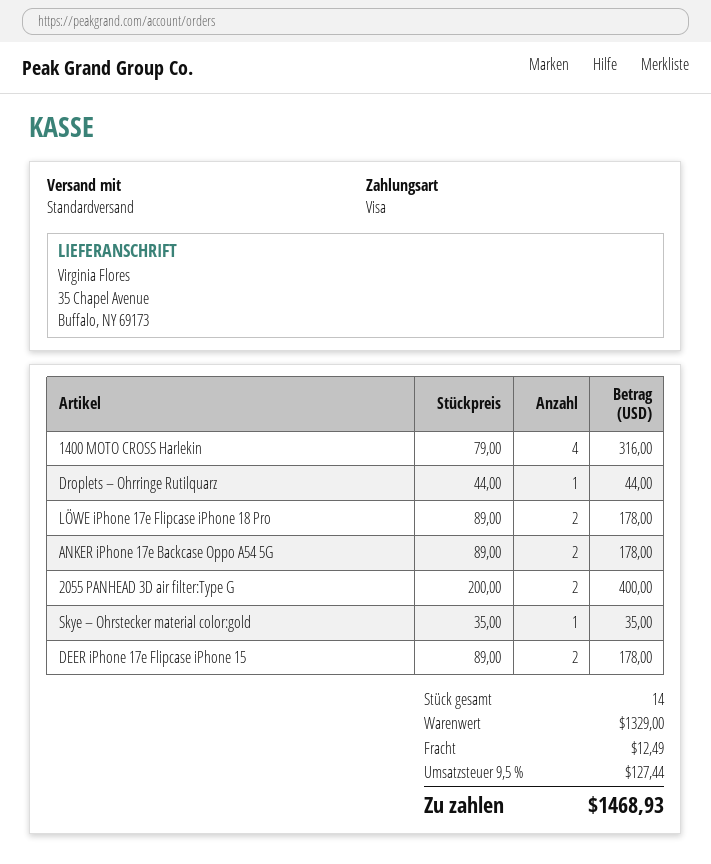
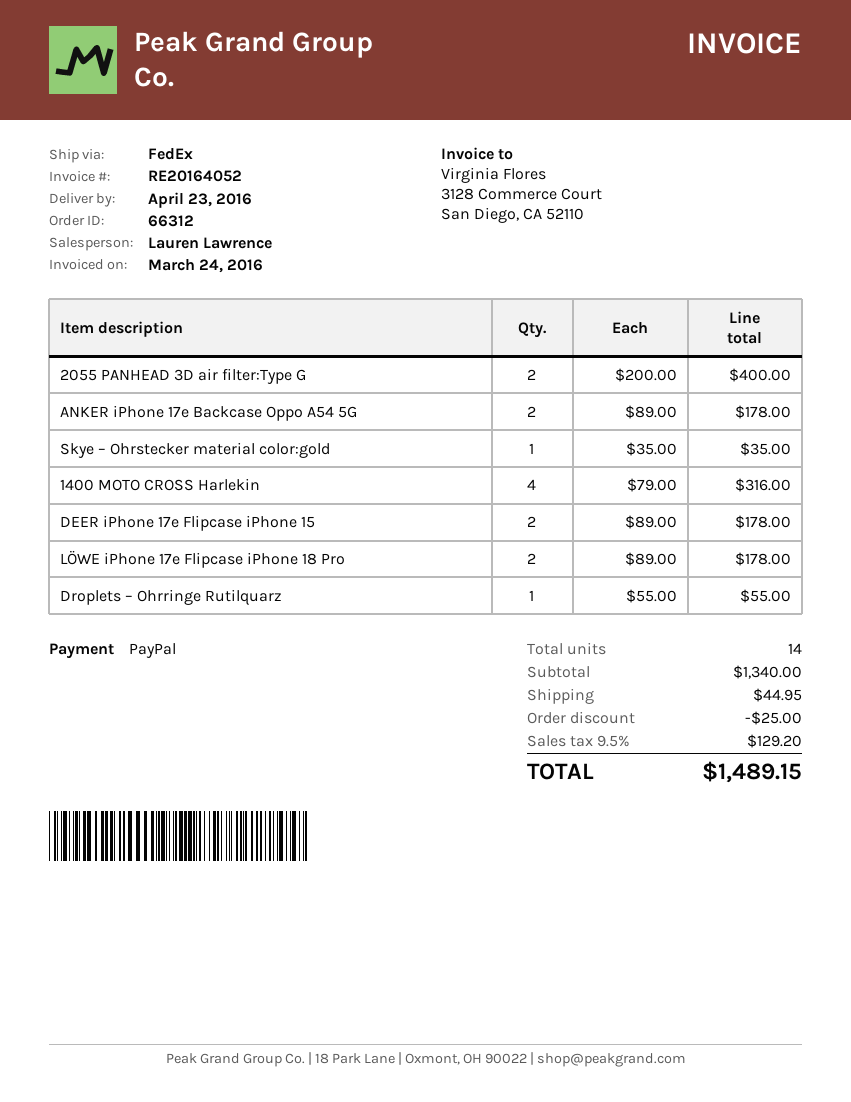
payment method: Visa -> PayPal
shipping method: standard -> FedEx
Droplets – Ohrringe Rutilquarz: 1 x 44.00 = 44.00 -> 1 x 55.00 = 55.00
subtotal: 1329.00 -> 1340.00
discount: none -> 25.00
shipping: 12.49 -> 44.95
tax: 9.5% = 127.44 -> 9.5% = 129.20
total: 1468.93 -> 1489.15

